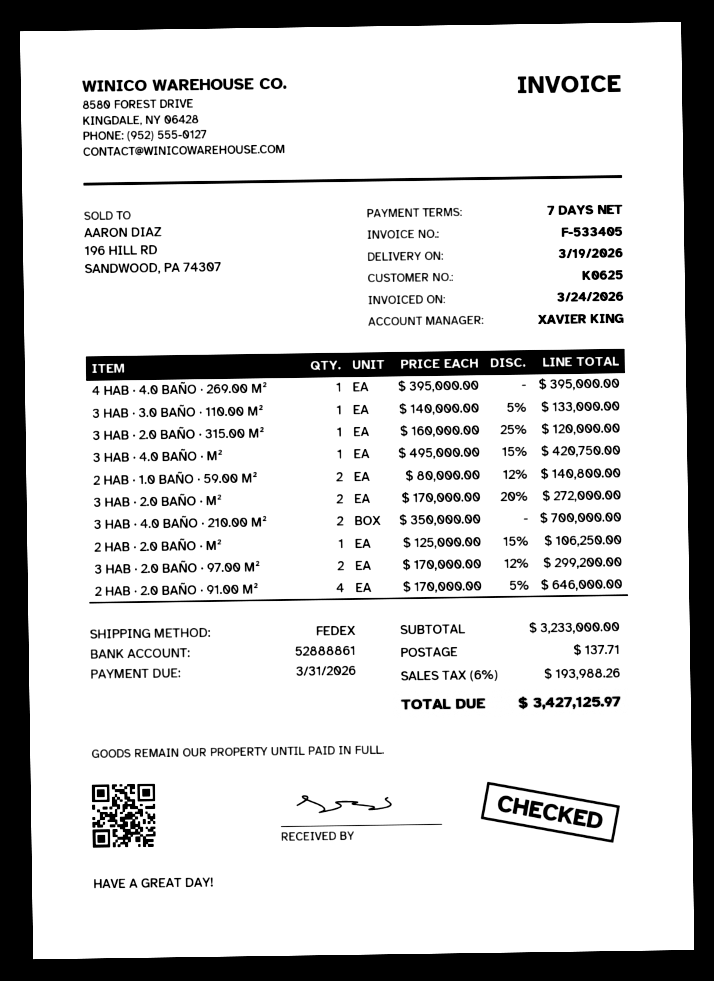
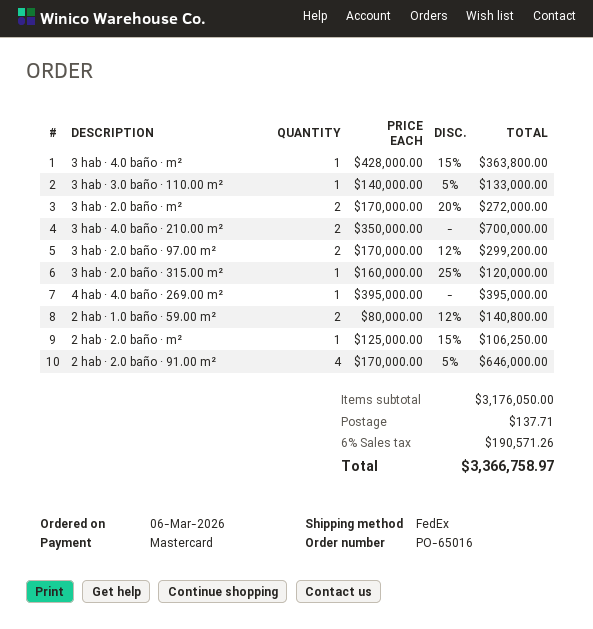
3 HAB · 4.0 BAÑO · M²: 1 x 495000.00 - 15% = 420750.00 -> 1 x 428000.00 - 15% = 363800.00
subtotal: 3233000.00 -> 3176050.00
tax: 6% = 193988.26 -> 6% = 190571.26
total: 3427125.97 -> 3366758.97

